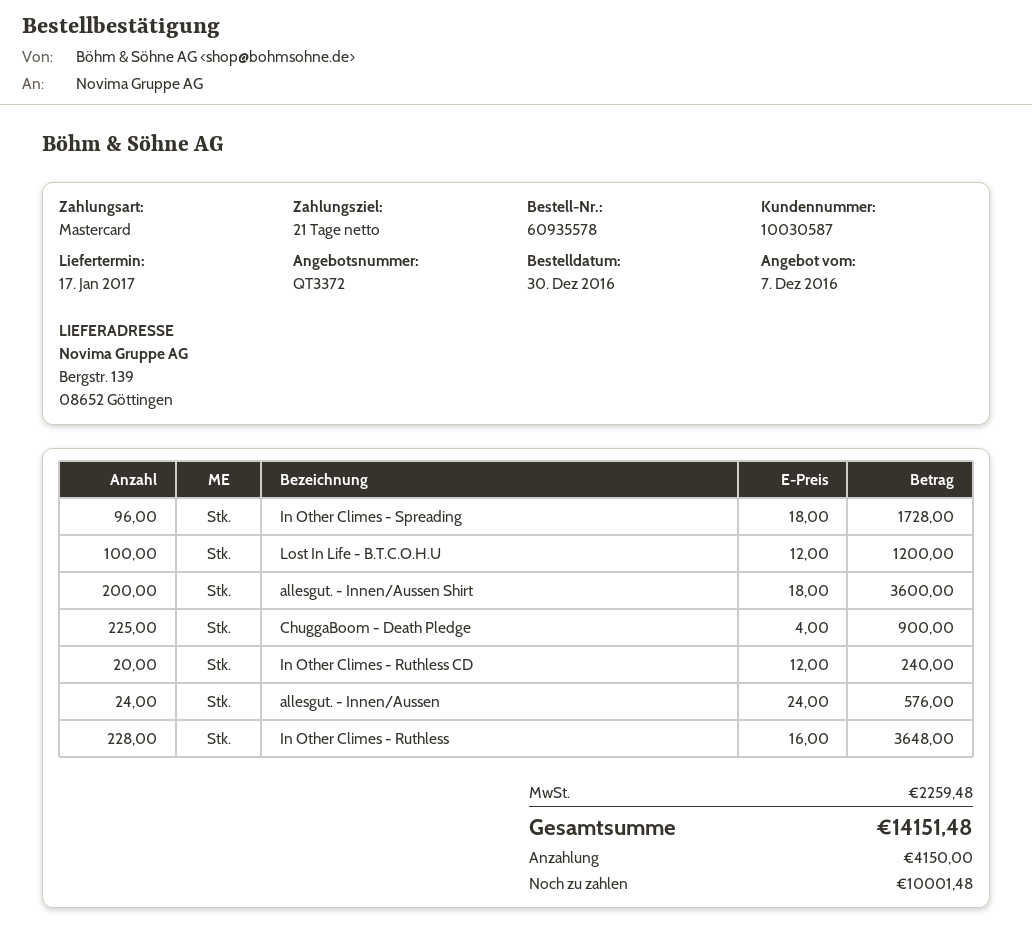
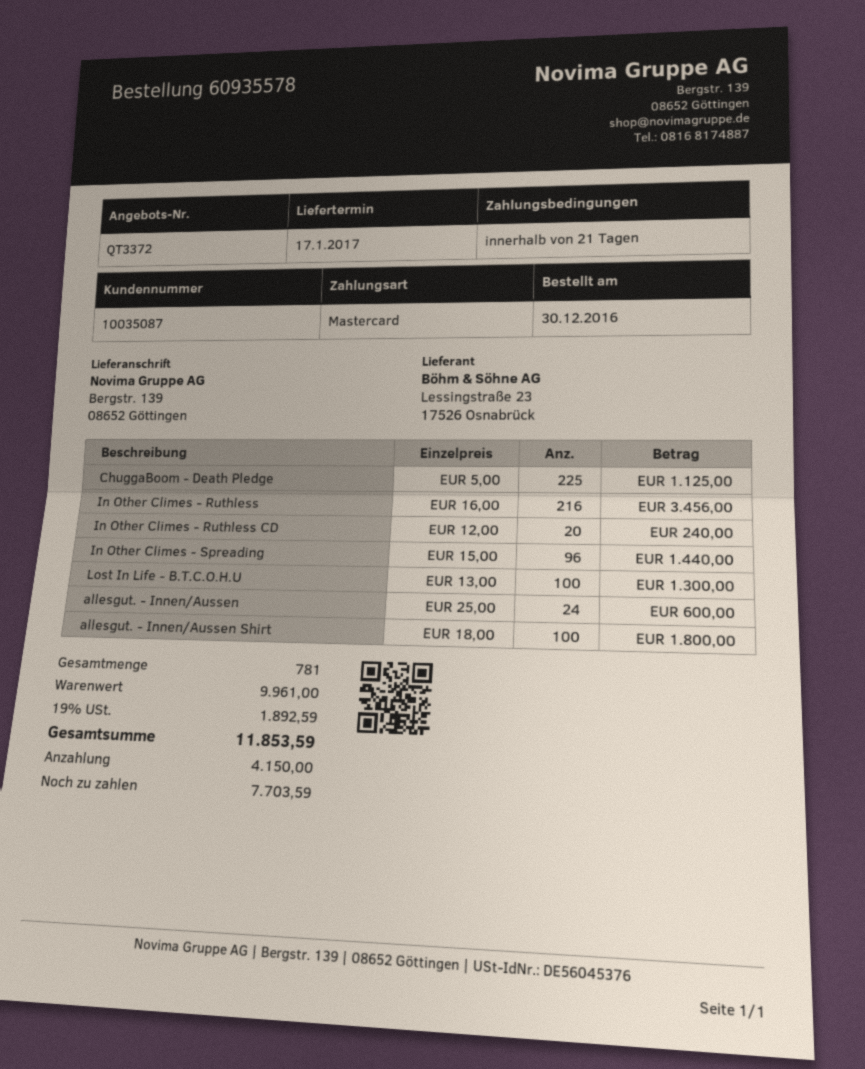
customer number: 10030587 -> 10035087
In Other Climes - Spreading: 96 x 18.00 = 1728.00 -> 96 x 15.00 = 1440.00
Lost In Life - B.T.C.O.H.U: 100 x 12.00 = 1200.00 -> 100 x 13.00 = 1300.00
allesgut. - Innen/Aussen Shirt: 200 x 18.00 = 3600.00 -> 100 x 18.00 = 1800.00
ChuggaBoom - Death Pledge: 225 x 4.00 = 900.00 -> 225 x 5.00 = 1125.00
allesgut. - Innen/Aussen: 24 x 24.00 = 576.00 -> 24 x 25.00 = 600.00
In Other Climes - Ruthless: 228 x 16.00 = 3648.00 -> 216 x 16.00 = 3456.00
tax: 2259.48 -> 1892.59
total: 14151.48 -> 11853.59
balance: 10001.48 -> 7703.59

